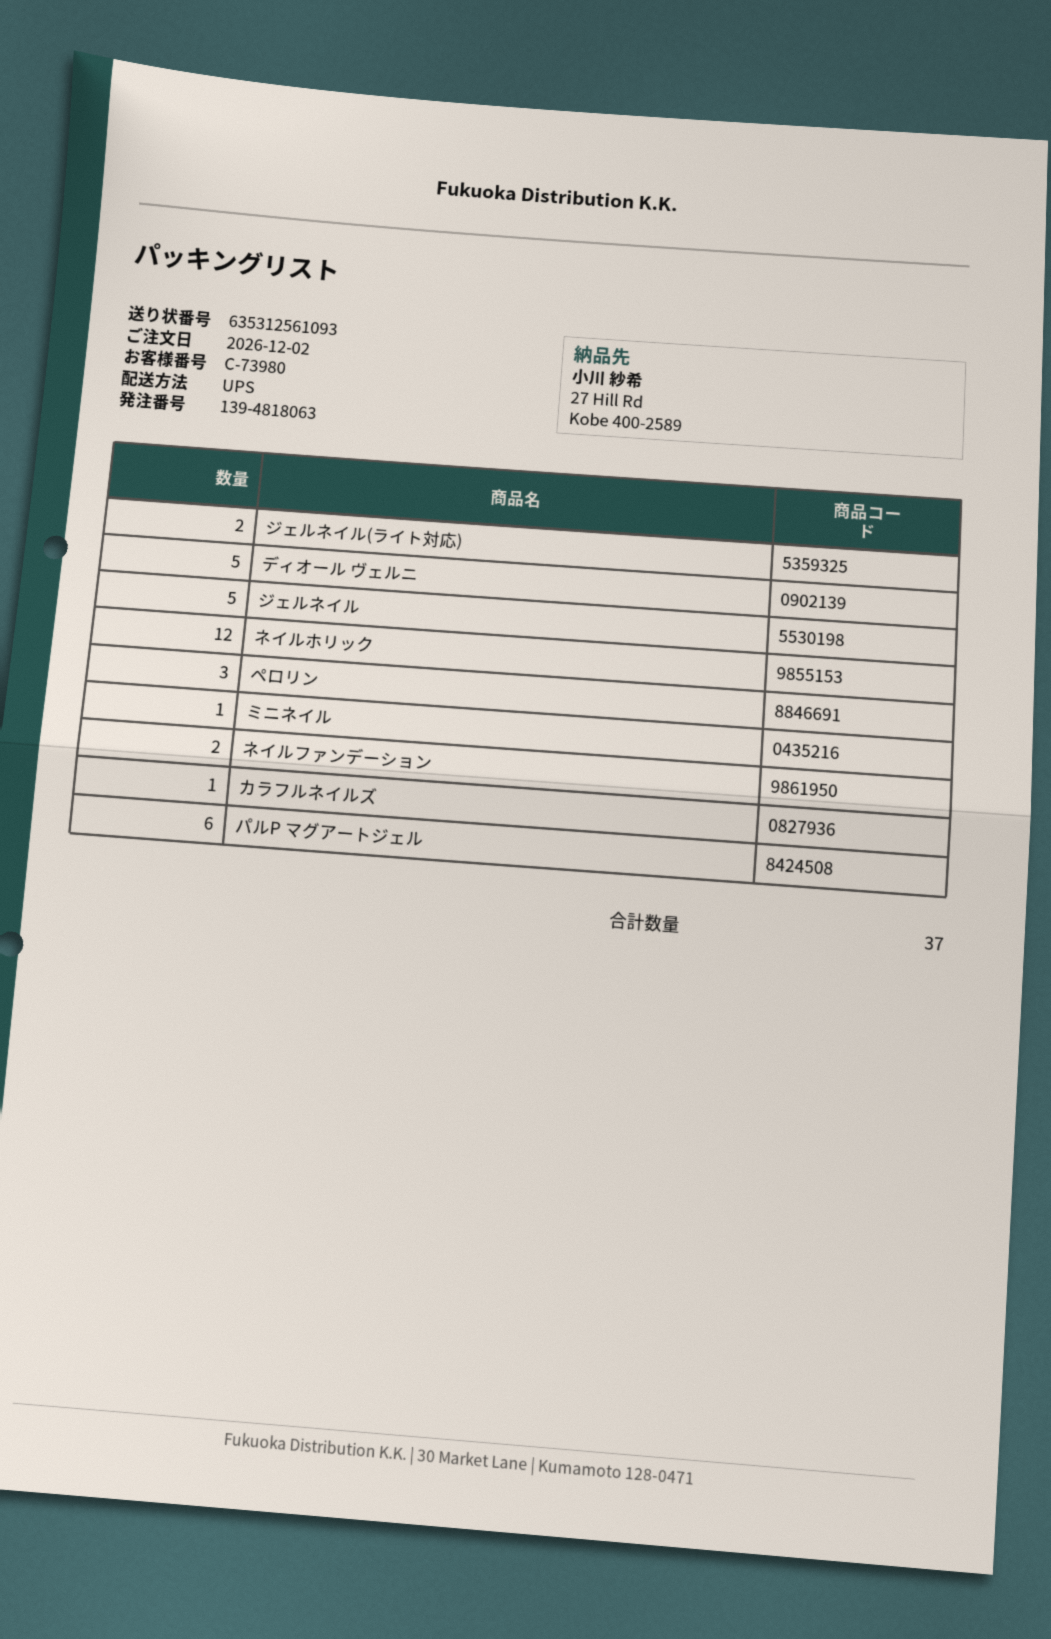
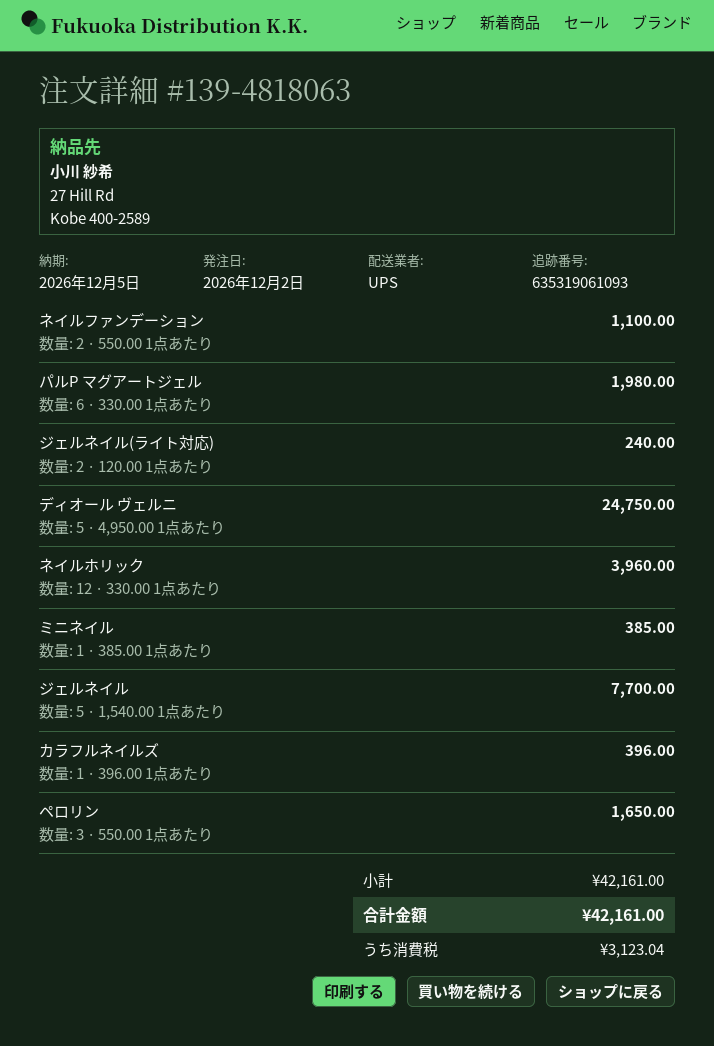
tracking number: 635312561093 -> 635319061093

